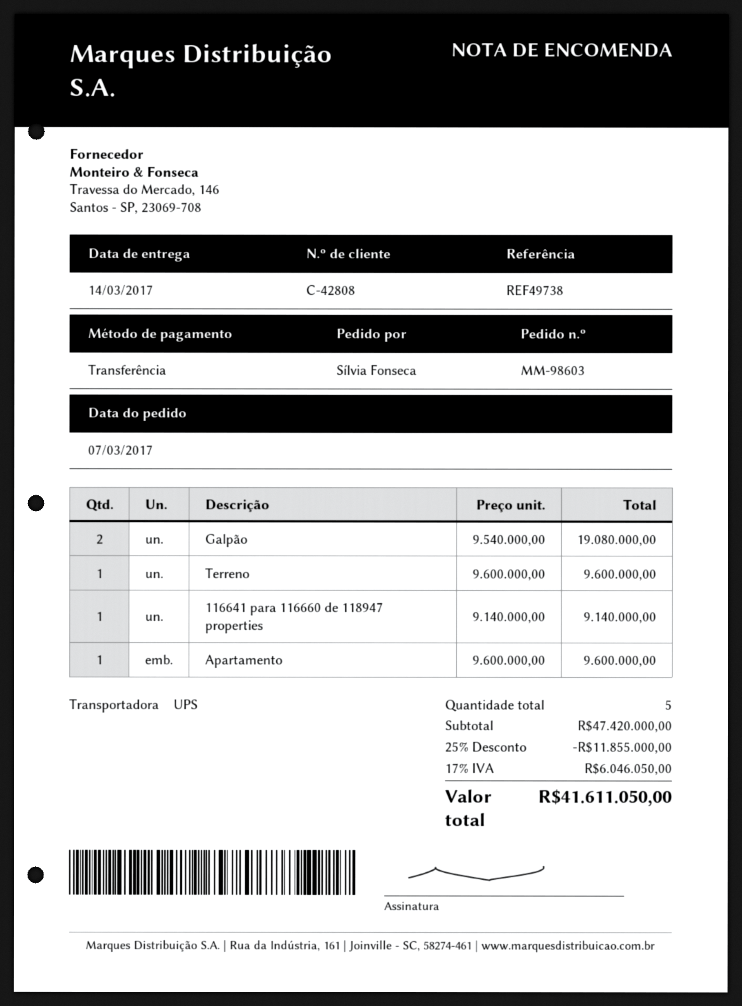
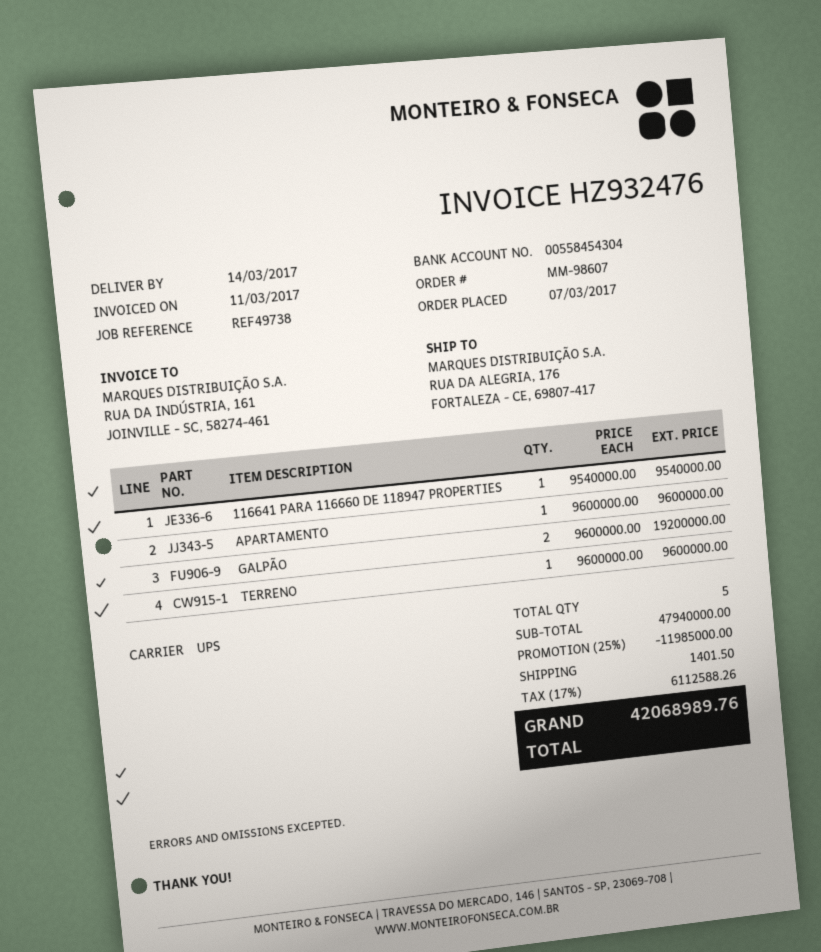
order number: MM-98603 -> MM-98607
Galpão: 2 x 9540000.00 = 19080000.00 -> 2 x 9600000.00 = 19200000.00
116641 para 116660 de 118947 properties: 1 x 9140000.00 = 9140000.00 -> 1 x 9540000.00 = 9540000.00
subtotal: 47420000.00 -> 47940000.00
discount: 25% = 11855000.00 -> 25% = 11985000.00
shipping: none -> 1401.50
tax: 17% = 6046050.00 -> 17% = 6112588.26
total: 41611050.00 -> 42068989.76

